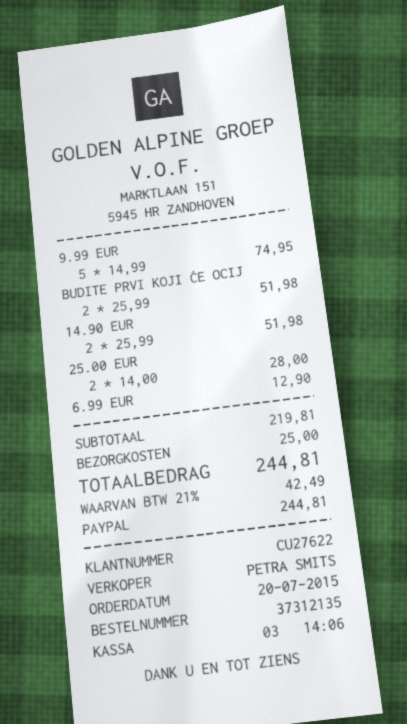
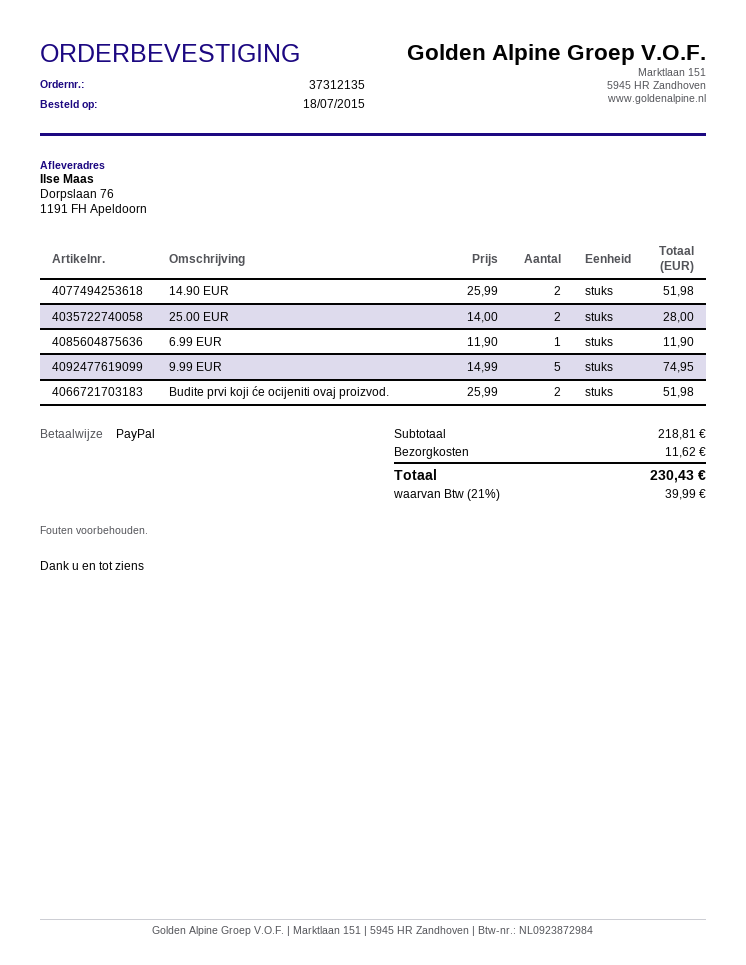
order date: 2015-07-20 -> 2015-07-18
6.99 EUR: 1 x 12.90 = 12.90 -> 1 x 11.90 = 11.90
subtotal: 219.81 -> 218.81
shipping: 25.00 -> 11.62
tax: 21% = 42.49 -> 21% = 39.99
total: 244.81 -> 230.43

